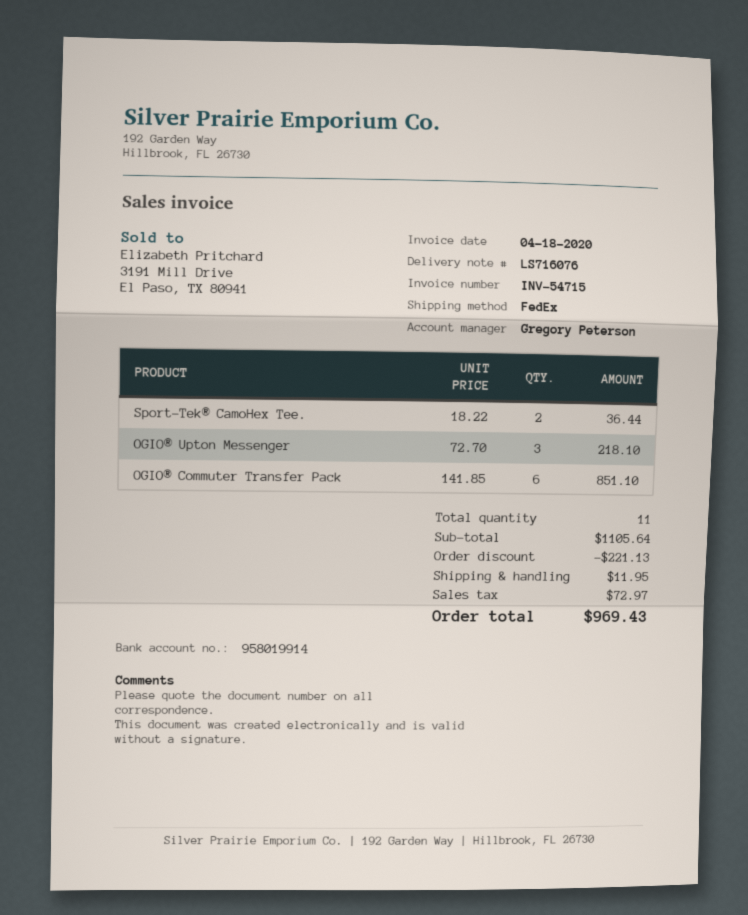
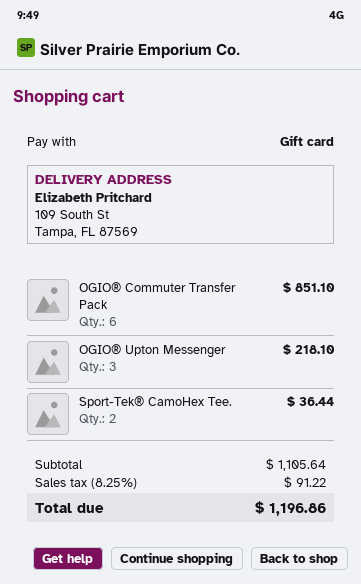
discount: 221.13 -> none
shipping: 11.95 -> none
tax: 72.97 -> 91.22
total: 969.43 -> 1196.86

